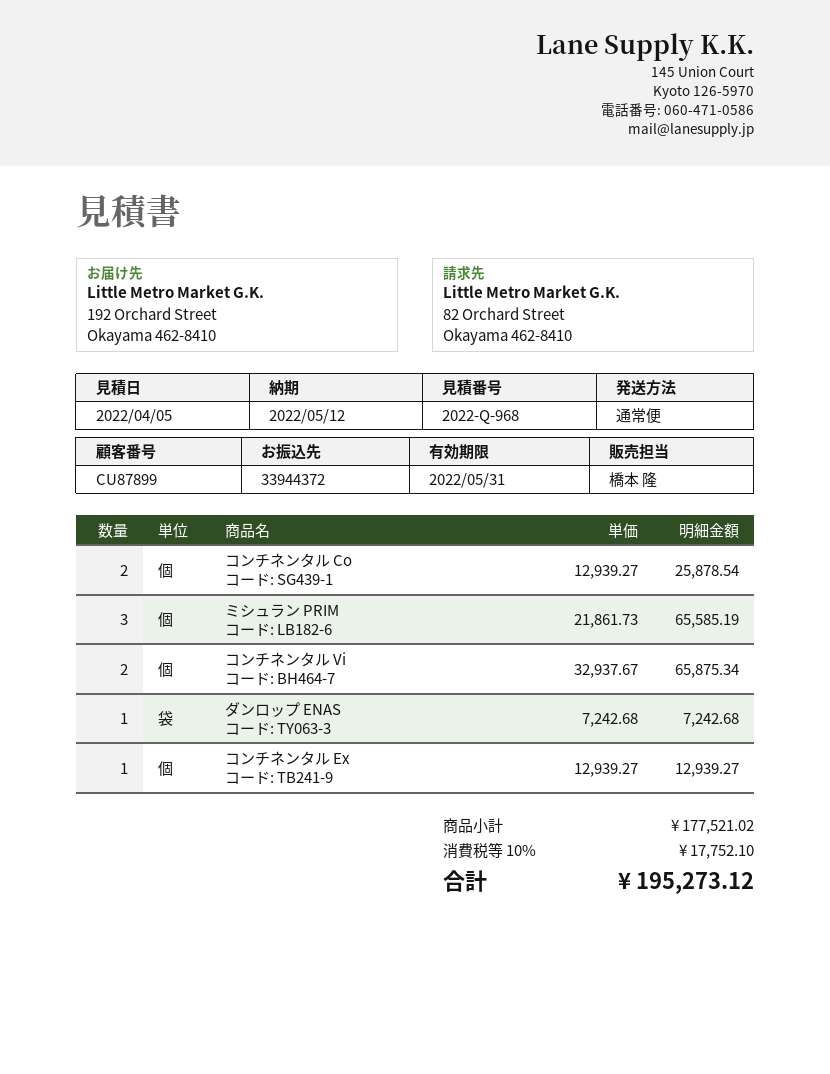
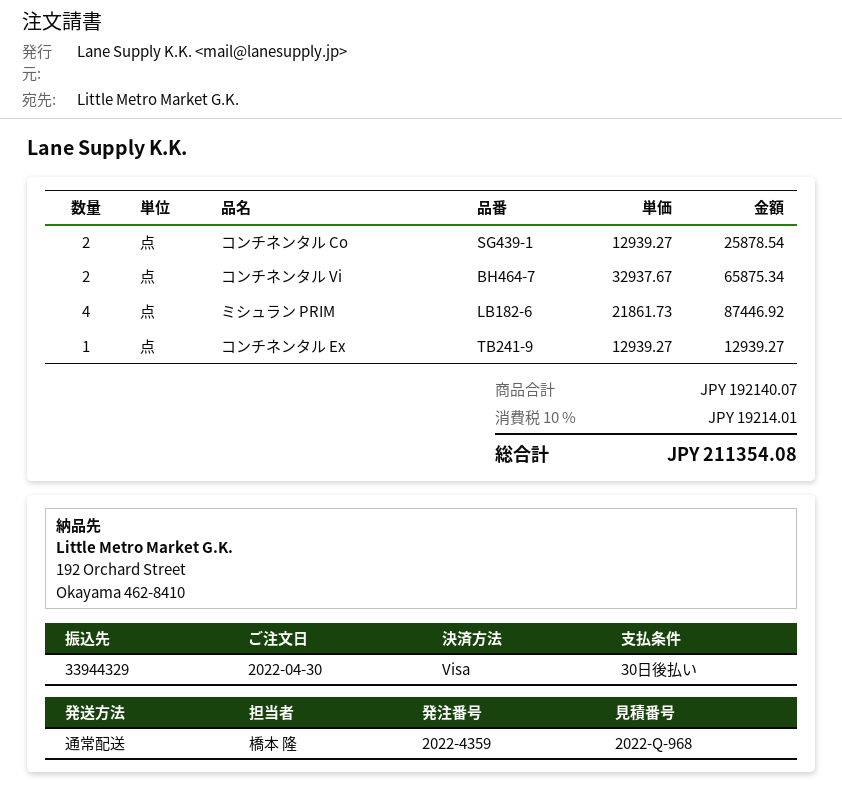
bank account: 33944372 -> 33944329
ミシュラン PRIM: 3 x 21861.73 = 65585.19 -> 4 x 21861.73 = 87446.92
ダンロップ ENAS: 1 x 7242.68 = 7242.68 -> none
subtotal: 177521.02 -> 192140.07
tax: 10% = 17752.10 -> 10% = 19214.01
total: 195273.12 -> 211354.08

